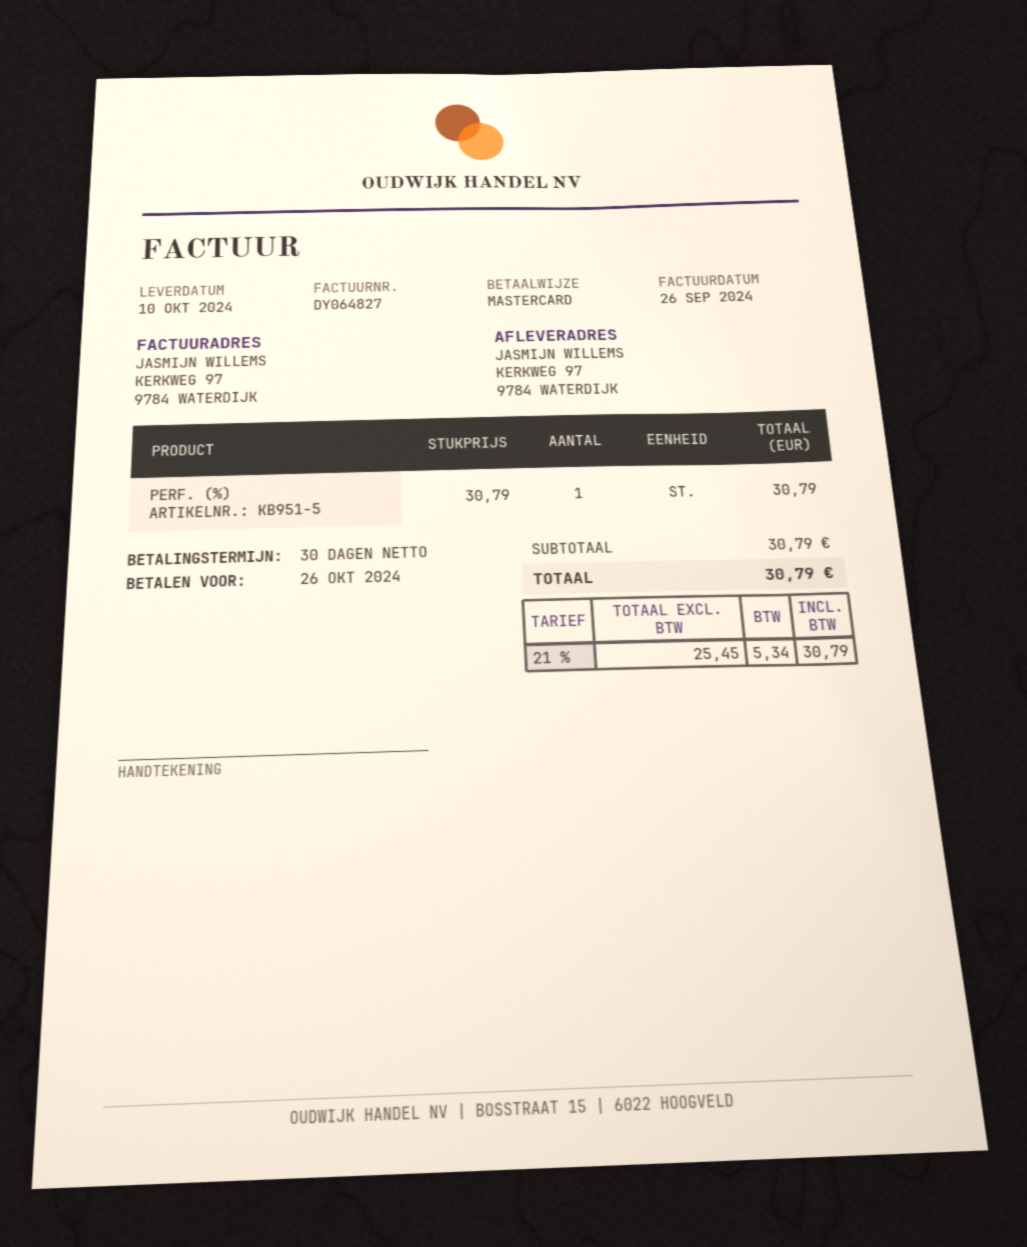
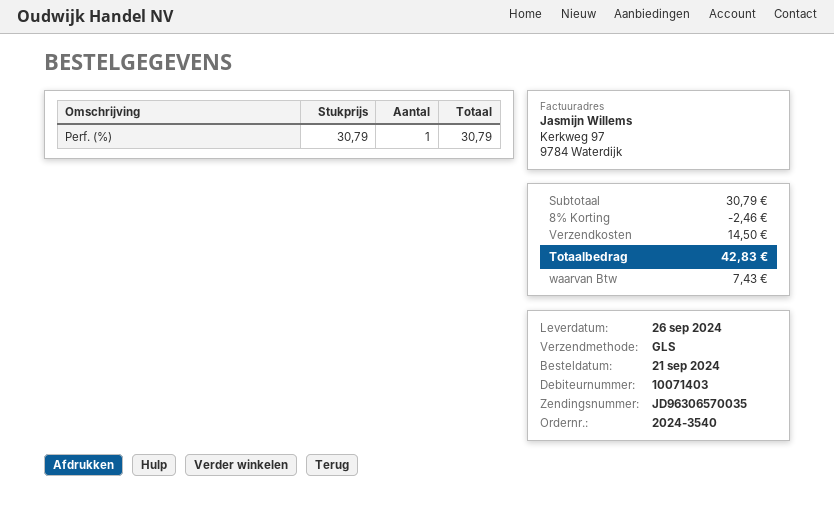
delivery date: 2024-10-10 -> 2024-09-26
discount: none -> 8% = 2.46
shipping: none -> 14.50
tax: 5.34 -> 7.43
total: 30.79 -> 42.83

